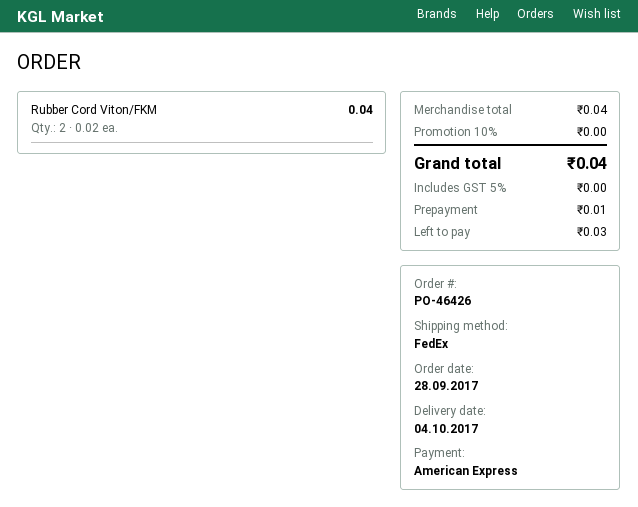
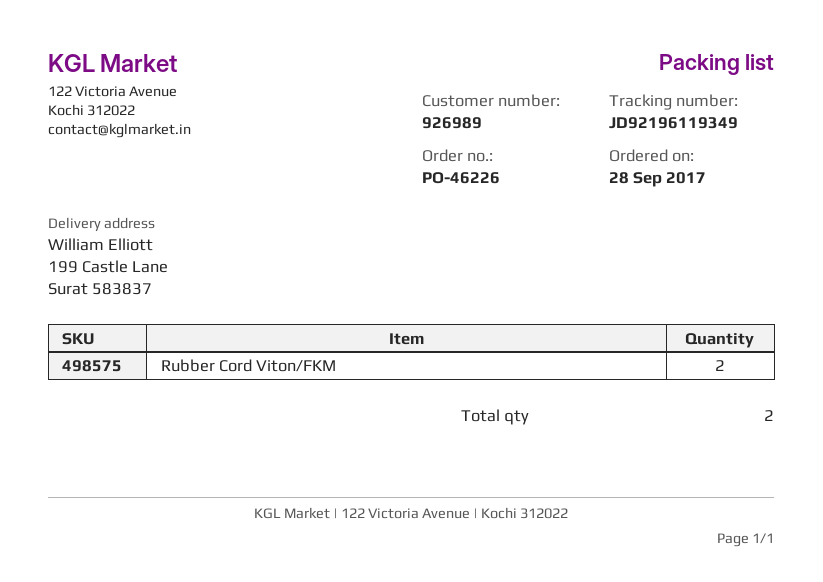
order number: PO-46426 -> PO-46226

